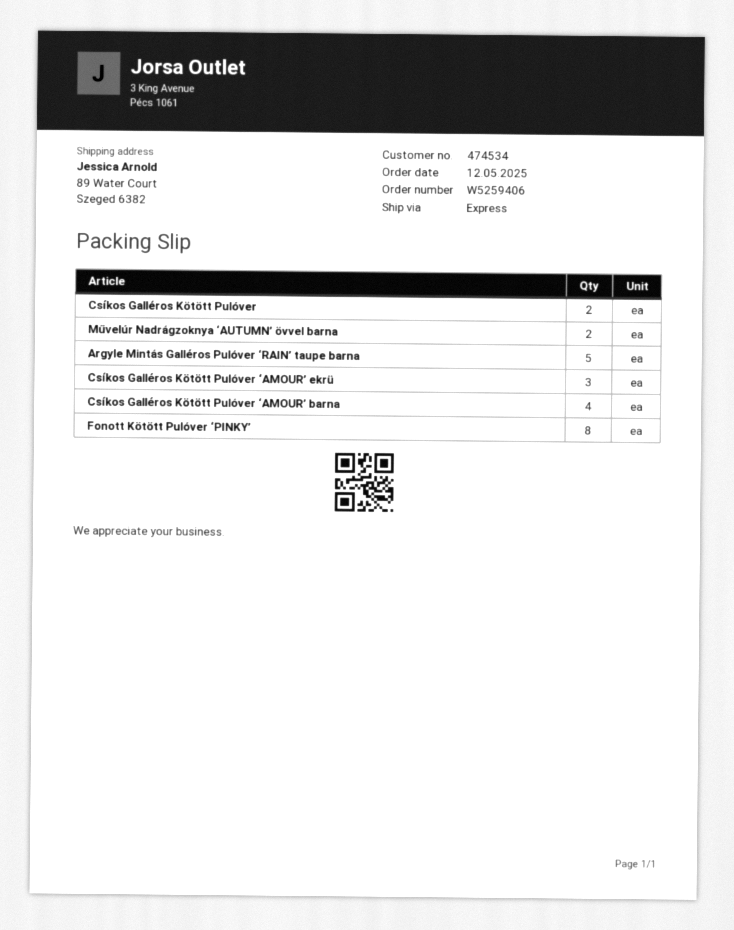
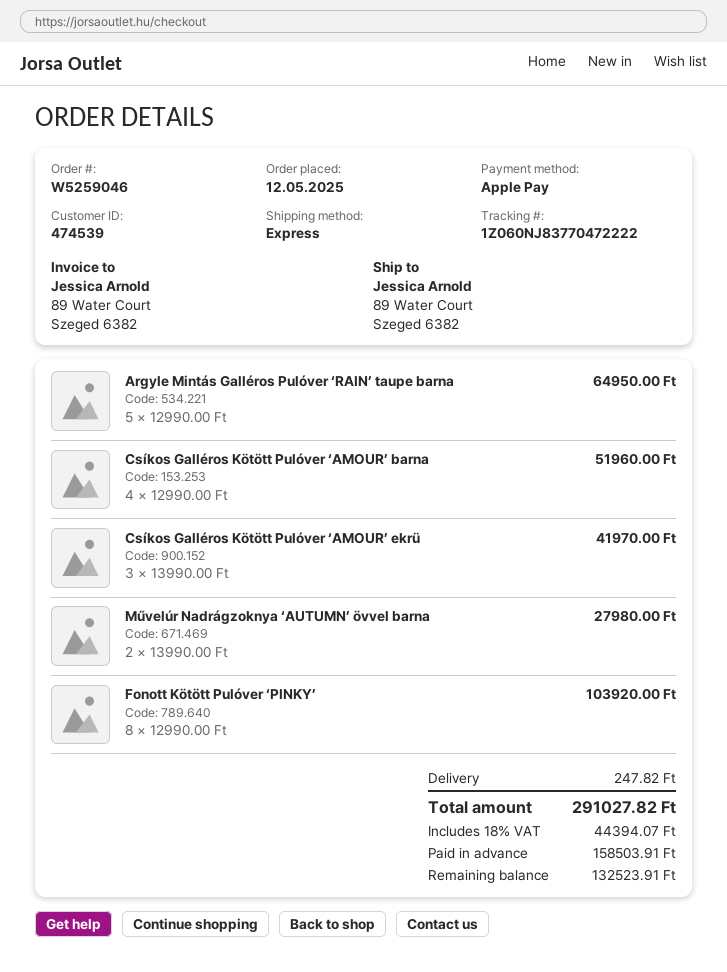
order number: W5259406 -> W5259046
customer number: 474534 -> 474539
Csíkos Galléros Kötött Pulóver: 2 -> none

